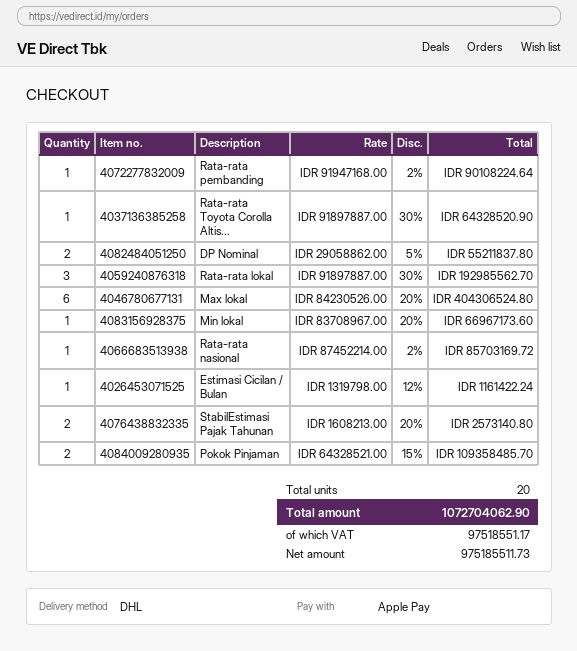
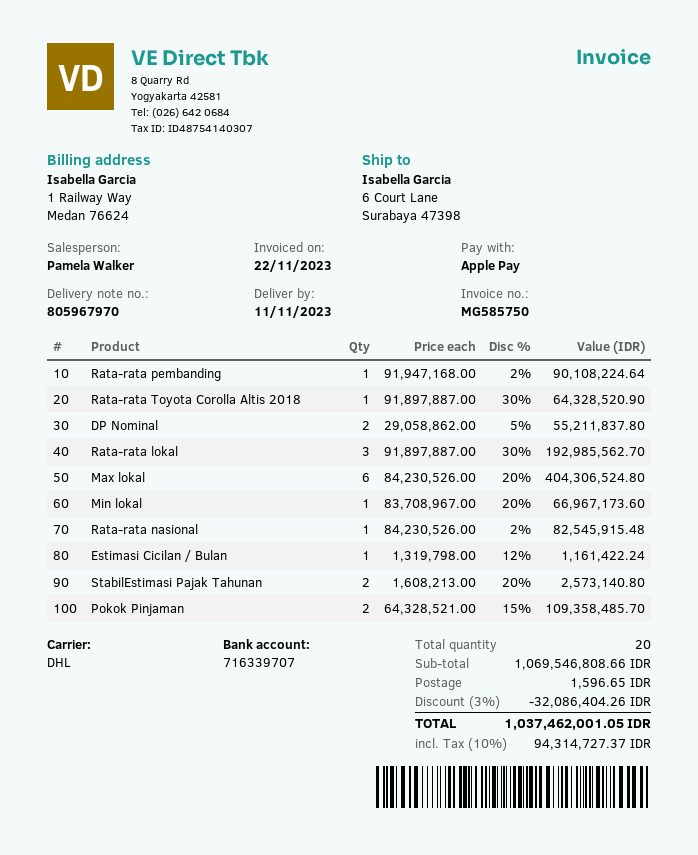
Rata-rata nasional: 1 x 87452214.00 - 2% = 85703169.72 -> 1 x 84230526.00 - 2% = 82545915.48
discount: none -> 3% = 32086404.26
shipping: none -> 1596.65
tax: 97518551.17 -> 94314727.37
total: 1072704062.90 -> 1037462001.05

